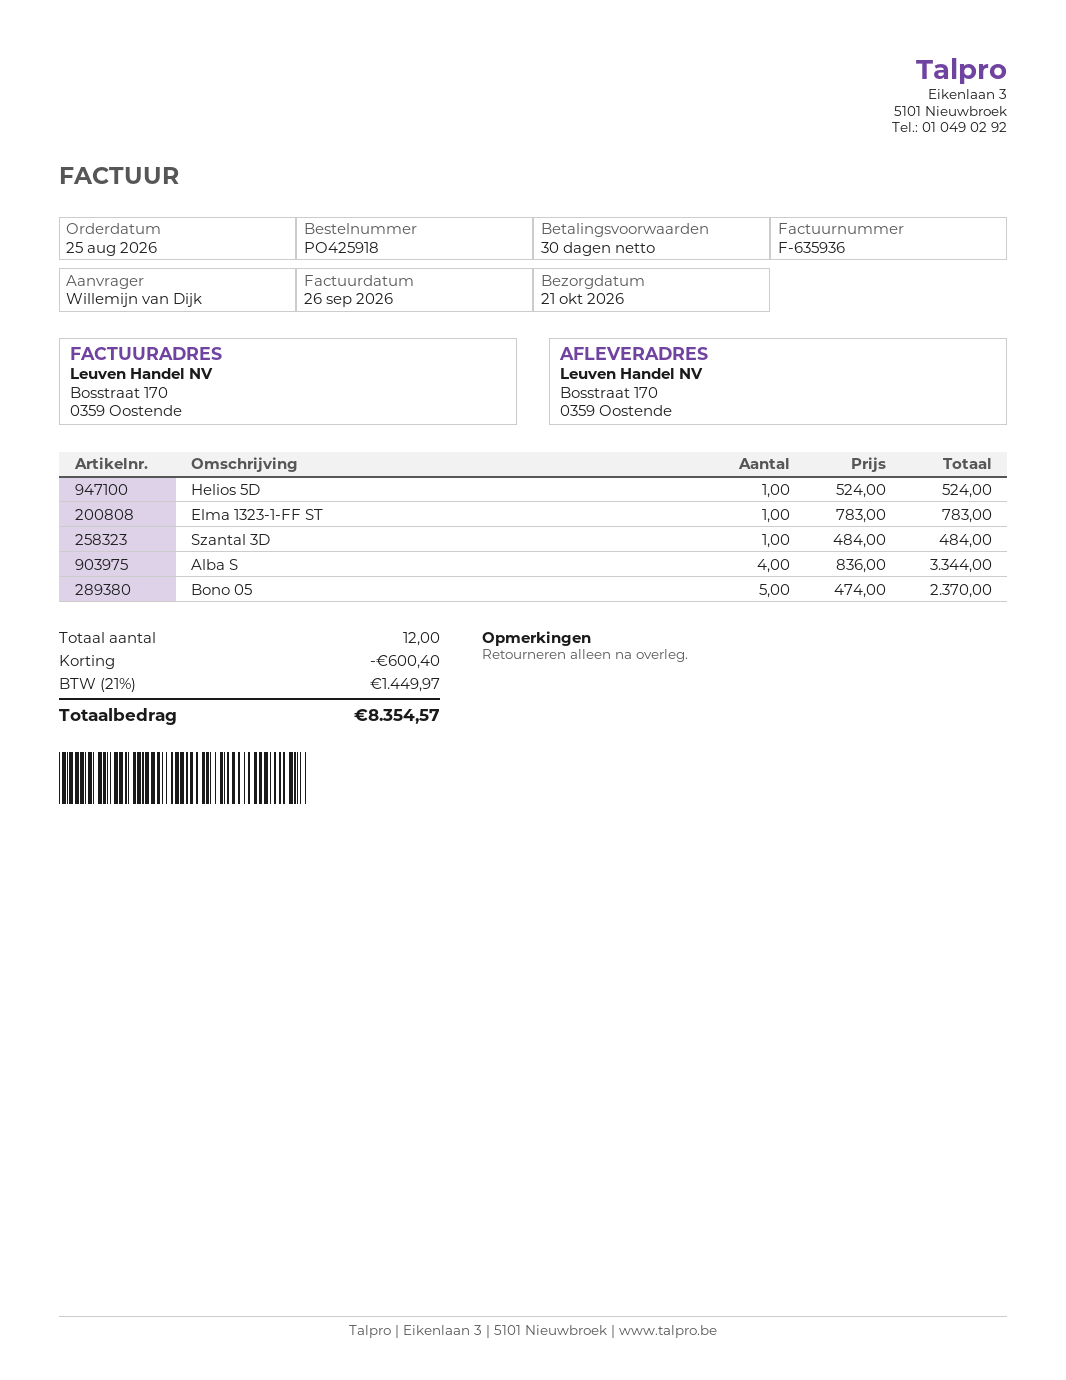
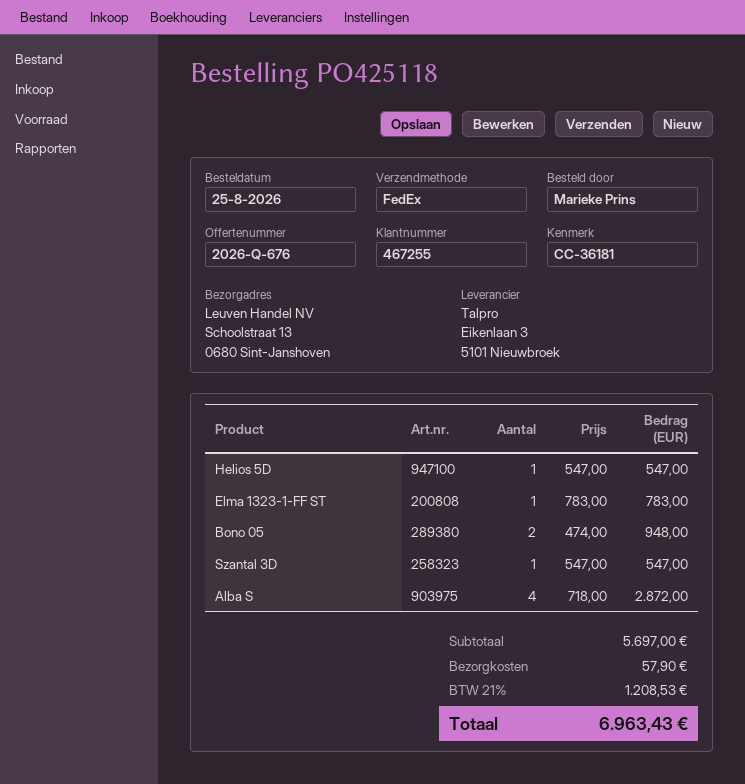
order number: PO425918 -> PO425118
ordered by: Willemijn van Dijk -> Marieke Prins
ship to: Bosstraat 170, 0359 Oostende -> Schoolstraat 13, 0680 Sint-Janshoven
Helios 5D: 1 x 524.00 = 524.00 -> 1 x 547.00 = 547.00
Szantal 3D: 1 x 484.00 = 484.00 -> 1 x 547.00 = 547.00
Alba S: 4 x 836.00 = 3344.00 -> 4 x 718.00 = 2872.00
Bono 05: 5 x 474.00 = 2370.00 -> 2 x 474.00 = 948.00
discount: 600.40 -> none
shipping: none -> 57.90
tax: 21% = 1449.97 -> 21% = 1208.53
total: 8354.57 -> 6963.43

